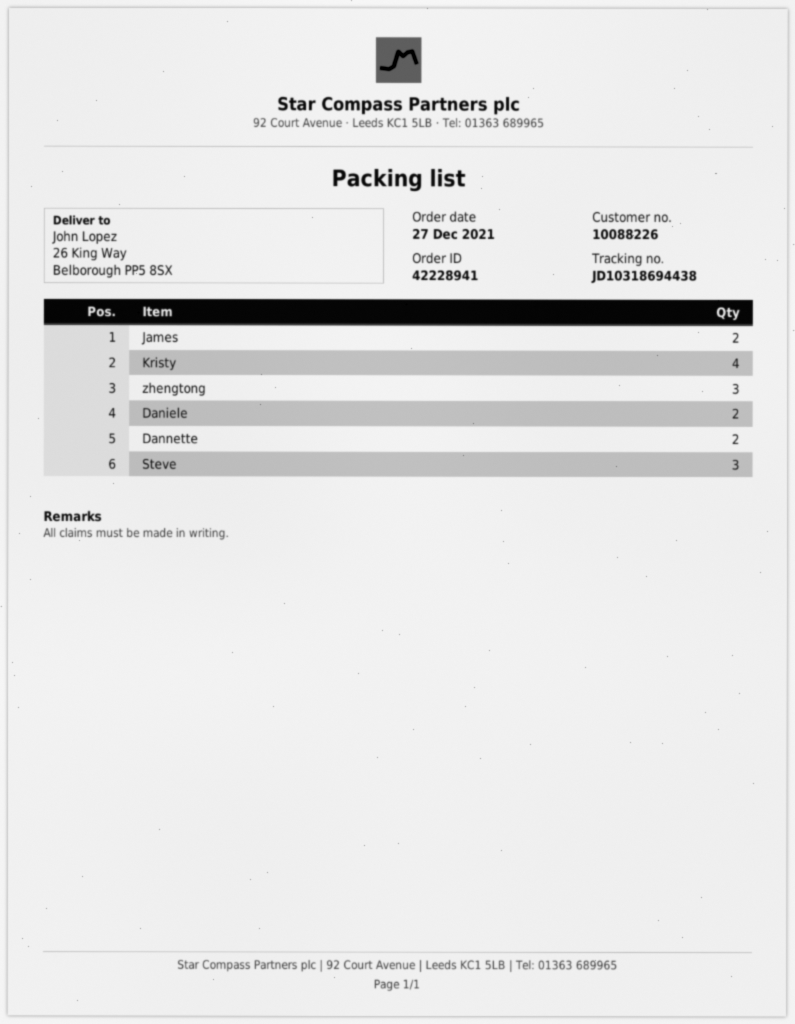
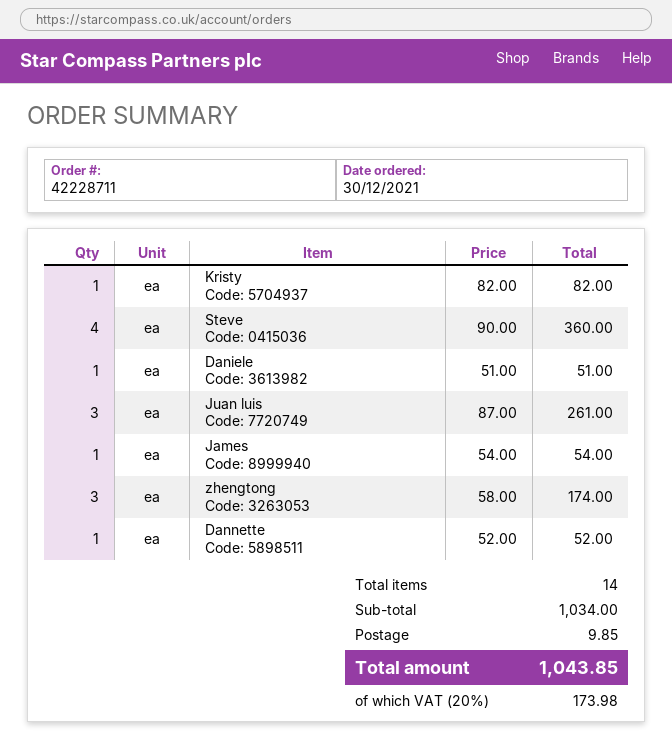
order number: 42228941 -> 42228711
order date: 2021-12-27 -> 2021-12-30
James: 2 -> 1
Kristy: 4 -> 1
Daniele: 2 -> 1
Dannette: 2 -> 1
Steve: 3 -> 4
Juan luis: none -> 3

